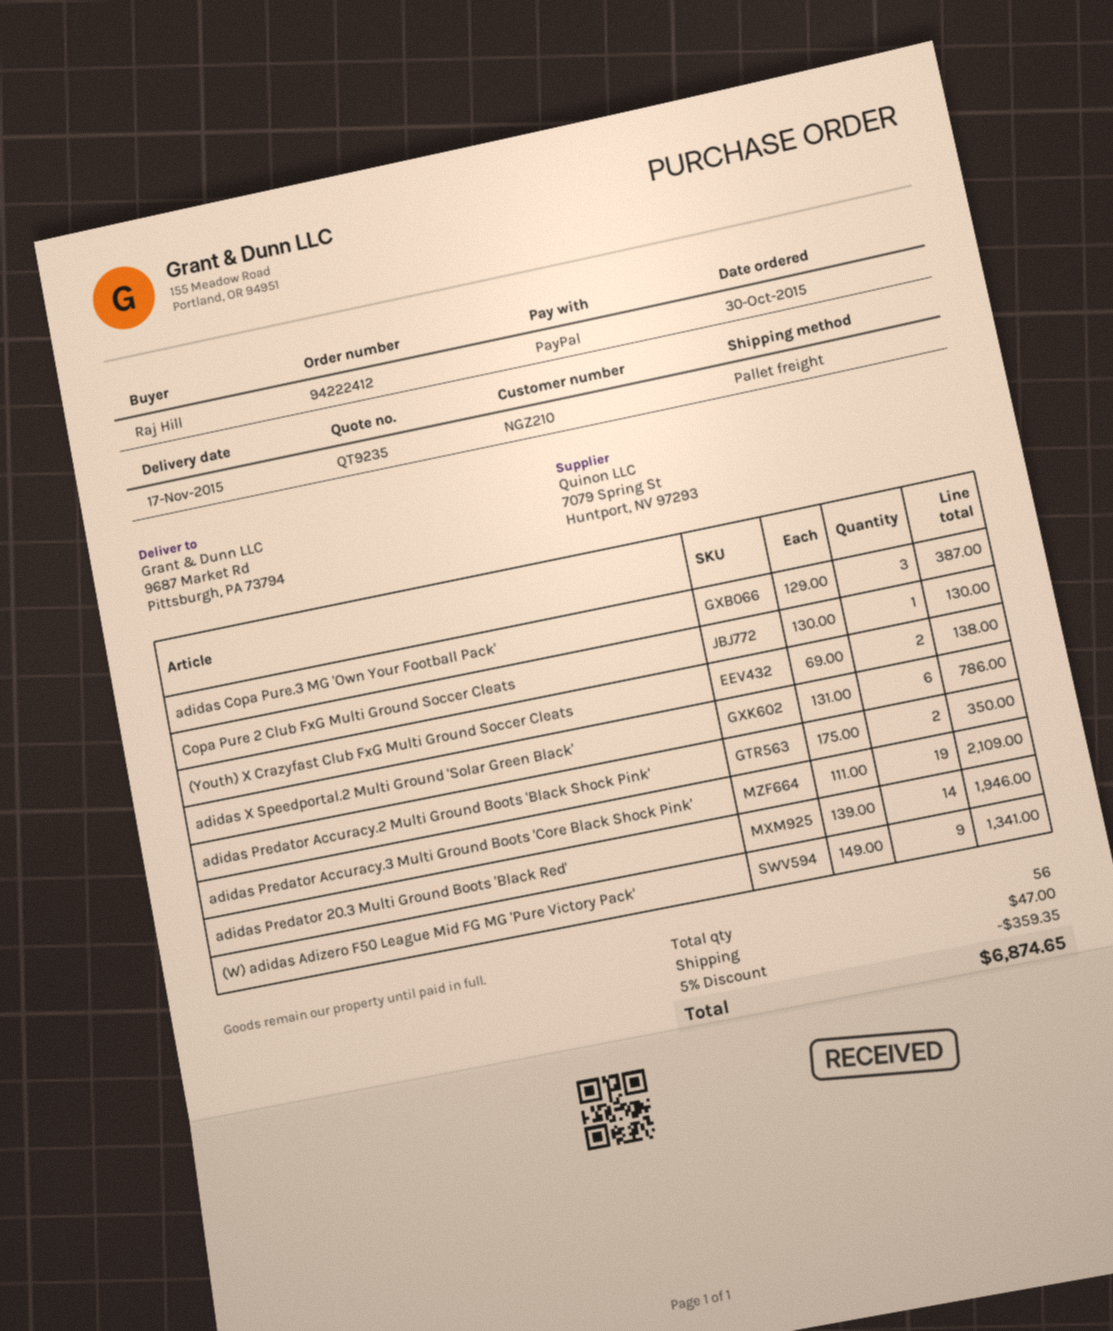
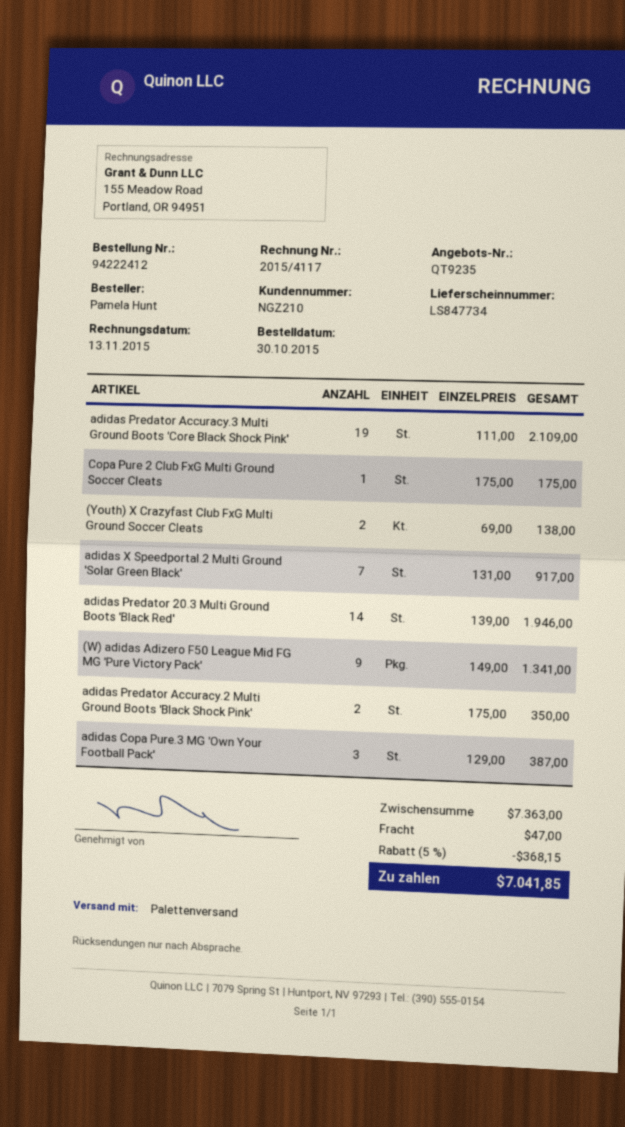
ordered by: Raj Hill -> Pamela Hunt
Copa Pure 2 Club FxG Multi Ground Soccer Cleats: 1 x 130.00 = 130.00 -> 1 x 175.00 = 175.00
adidas X Speedportal.2 Multi Ground 'Solar Green Black': 6 x 131.00 = 786.00 -> 7 x 131.00 = 917.00
discount: 5% = 359.35 -> 5% = 368.15
total: 6874.65 -> 7041.85

